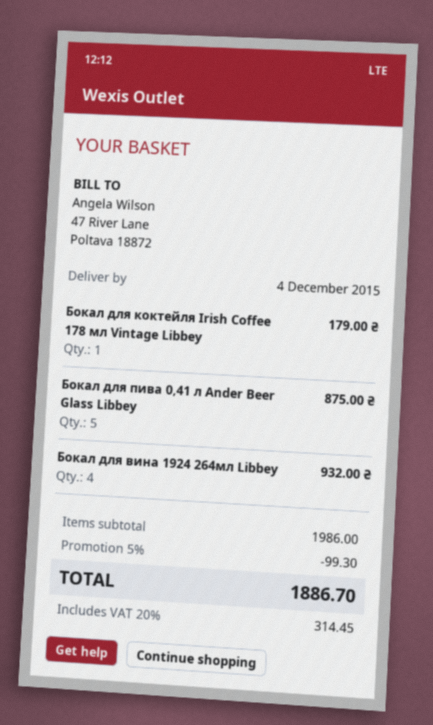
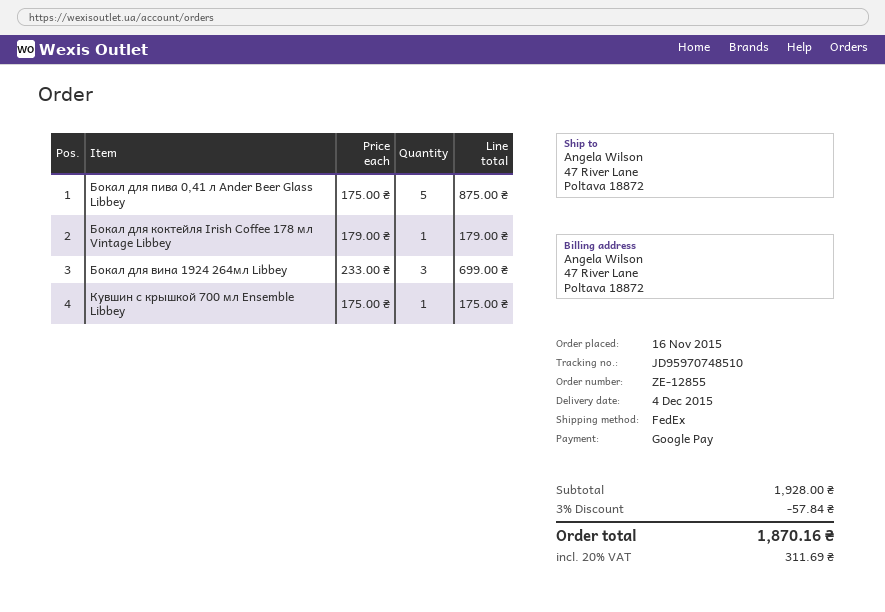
Бокал для вина 1924 264мл Libbey: 4 for 932.00 -> 3 for 699.00
Кувшин с крышкой 700 мл Ensemble Libbey: none -> 1 for 175.00
subtotal: 1986.00 -> 1928.00
discount: 5% = 99.30 -> 3% = 57.84
tax: 20% = 314.45 -> 20% = 311.69
total: 1886.70 -> 1870.16

